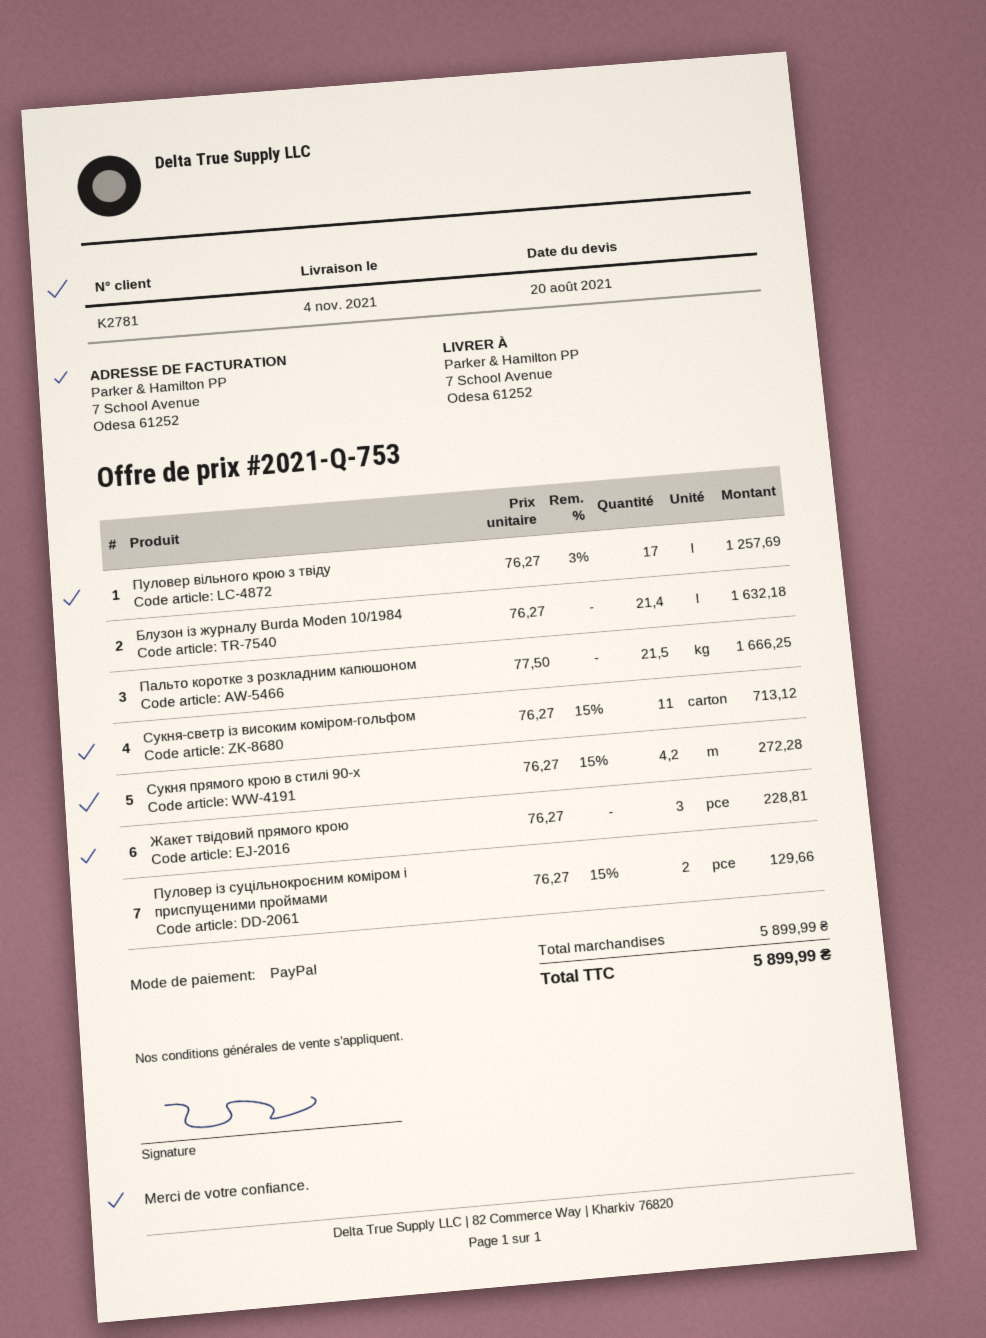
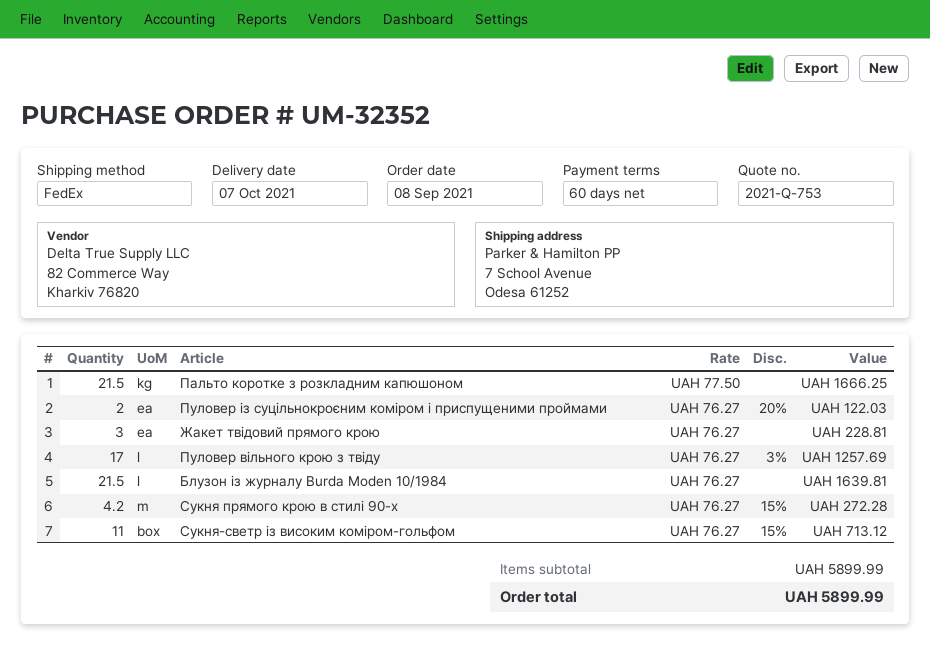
delivery date: 2021-11-04 -> 2021-10-07
Блузон із журналу Burda Moden 10/1984: 21.4 x 76.27 = 1632.18 -> 21.5 x 76.27 = 1639.81
Пуловер із суцільнокроєним коміром і приспущеними проймами: 2 x 76.27 - 15% = 129.66 -> 2 x 76.27 - 20% = 122.03

